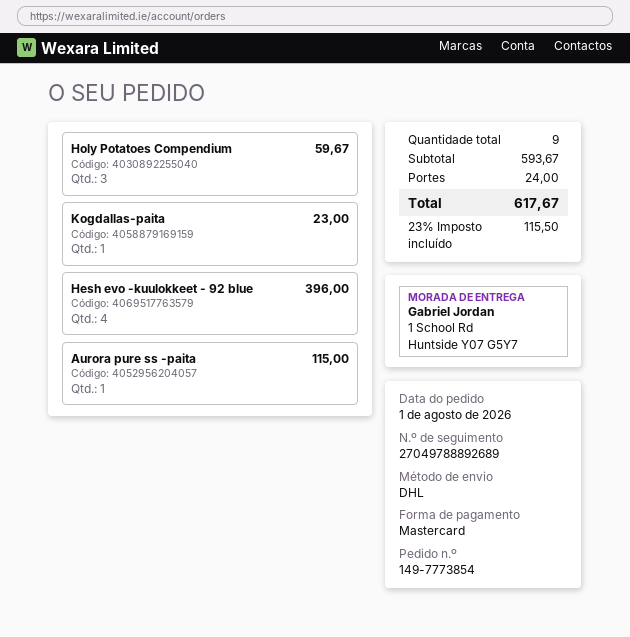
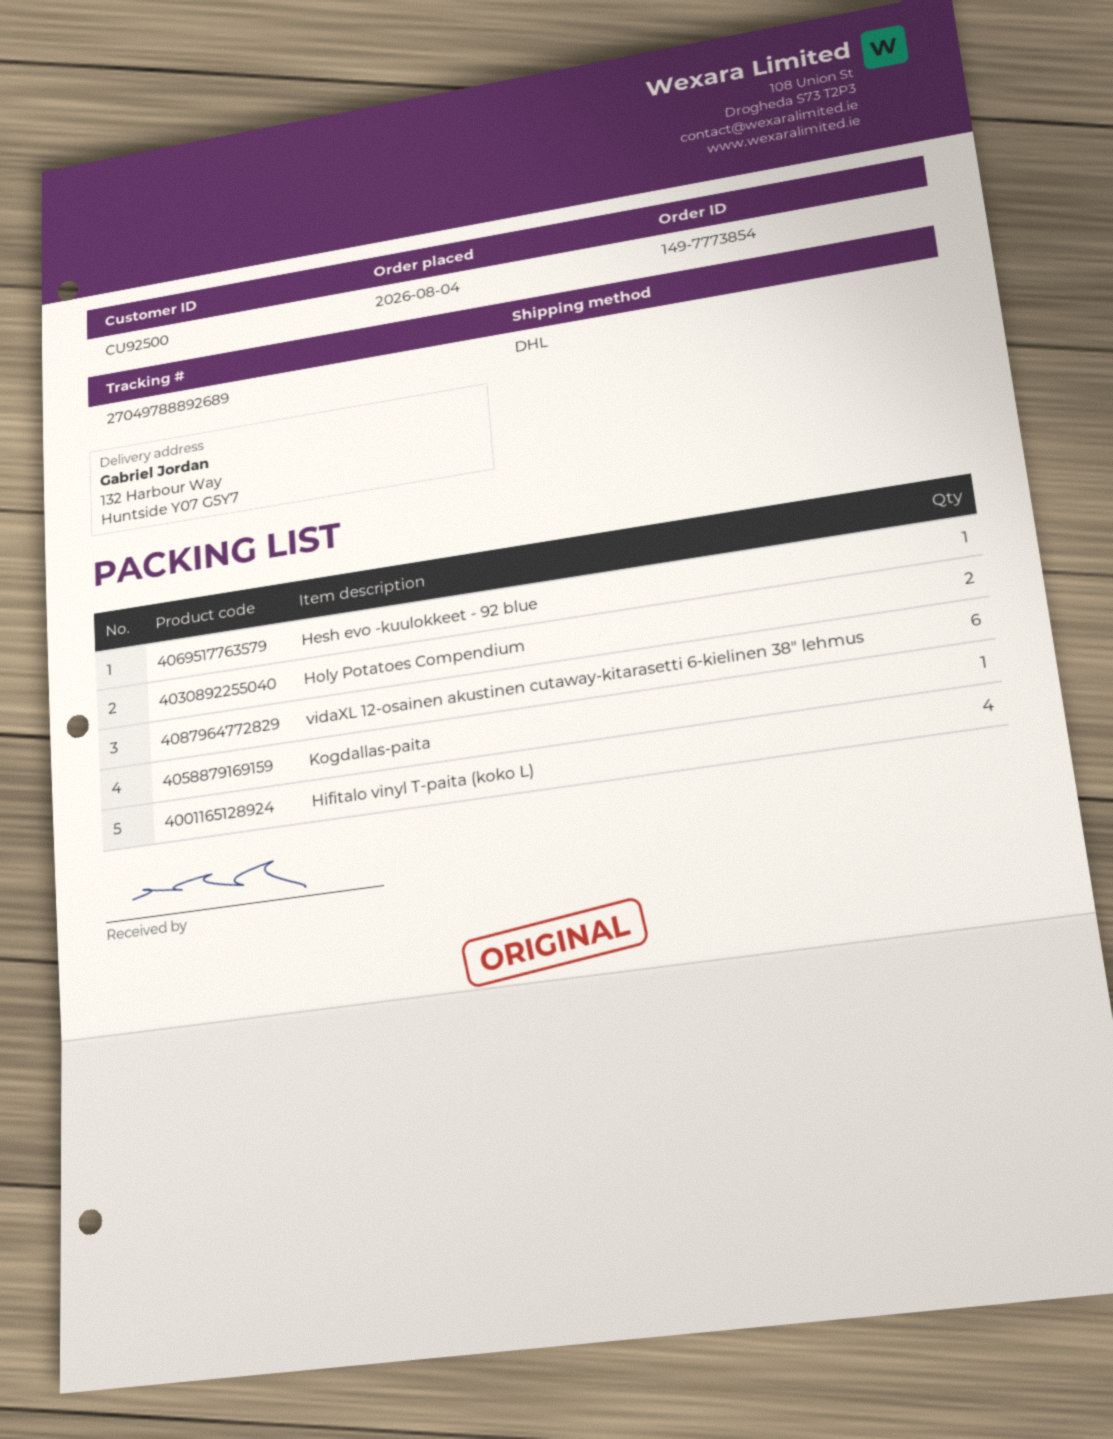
order date: 2026-08-01 -> 2026-08-04
ship to: 1 School Rd, Huntside Y07 G5Y7 -> 132 Harbour Way, Huntside Y07 G5Y7
Holy Potatoes Compendium: 3 -> 2
Hesh evo -kuulokkeet - 92 blue: 4 -> 1
Aurora pure ss -paita: 1 -> none
vidaXL 12-osainen akustinen cutaway-kitarasetti 6-kielinen 38" lehmus: none -> 6
Hifitalo vinyl T-paita (koko L): none -> 4

